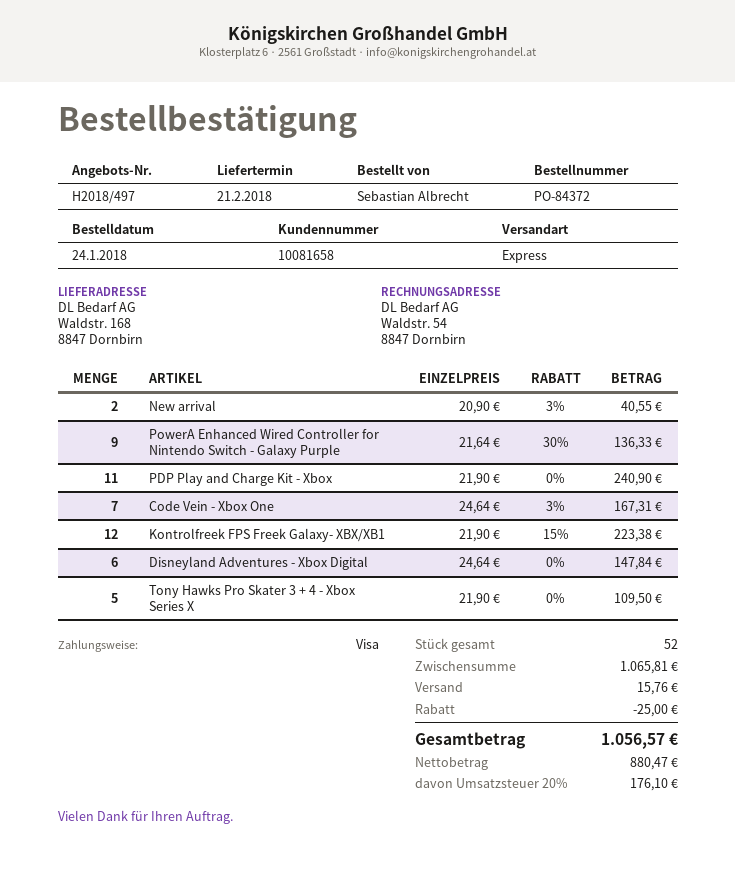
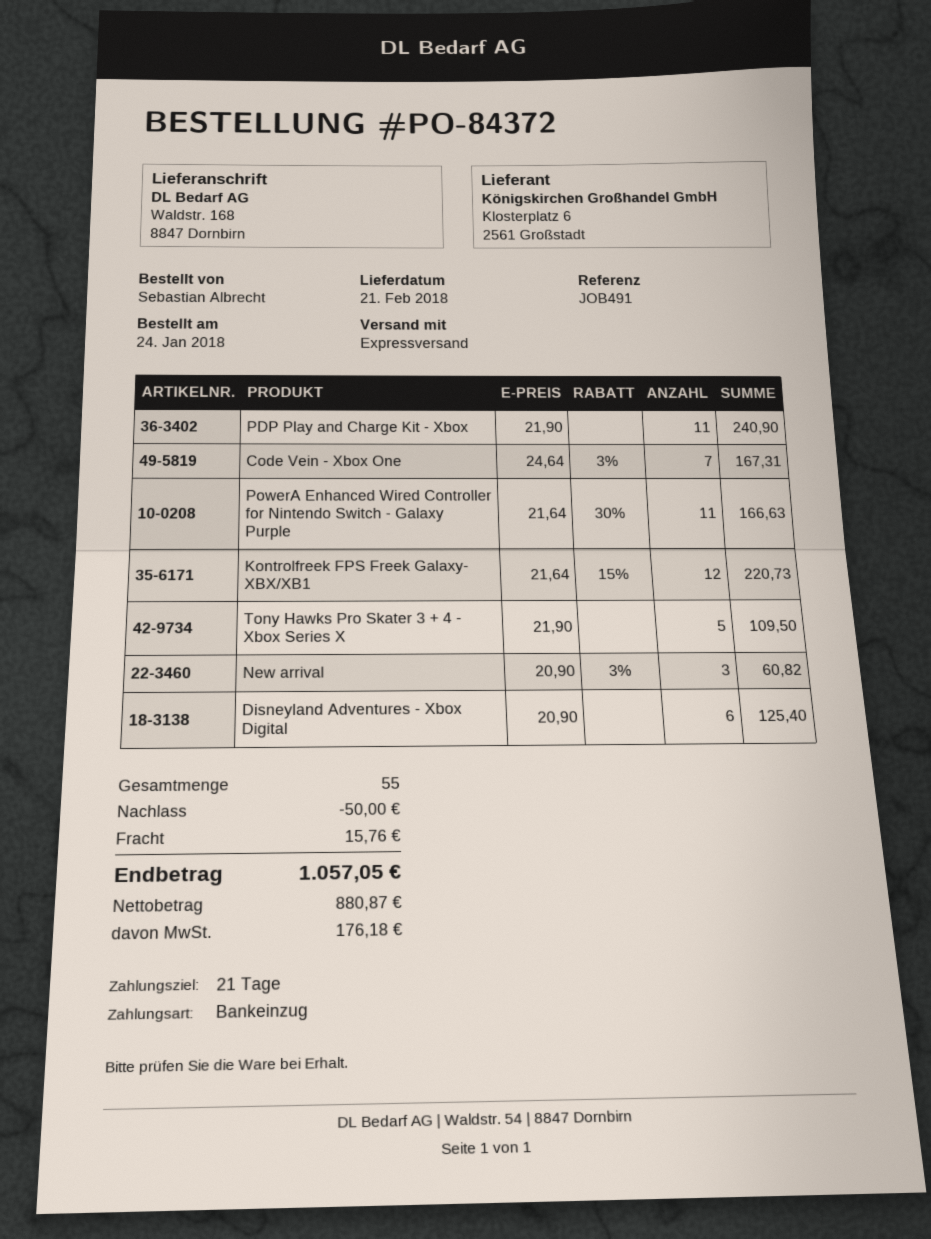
payment method: Visa -> direct debit
New arrival: 2 x 20.90 - 3% = 40.55 -> 3 x 20.90 - 3% = 60.82
PowerA Enhanced Wired Controller for Nintendo Switch - Galaxy Purple: 9 x 21.64 - 30% = 136.33 -> 11 x 21.64 - 30% = 166.63
Kontrolfreek FPS Freek Galaxy- XBX/XB1: 12 x 21.90 - 15% = 223.38 -> 12 x 21.64 - 15% = 220.73
Disneyland Adventures - Xbox Digital: 6 x 24.64 = 147.84 -> 6 x 20.90 = 125.40
total quantity: 52 -> 55
discount: 25.00 -> 50.00
net: 880.47 -> 880.87
tax: 176.10 -> 176.18
total: 1056.57 -> 1057.05

